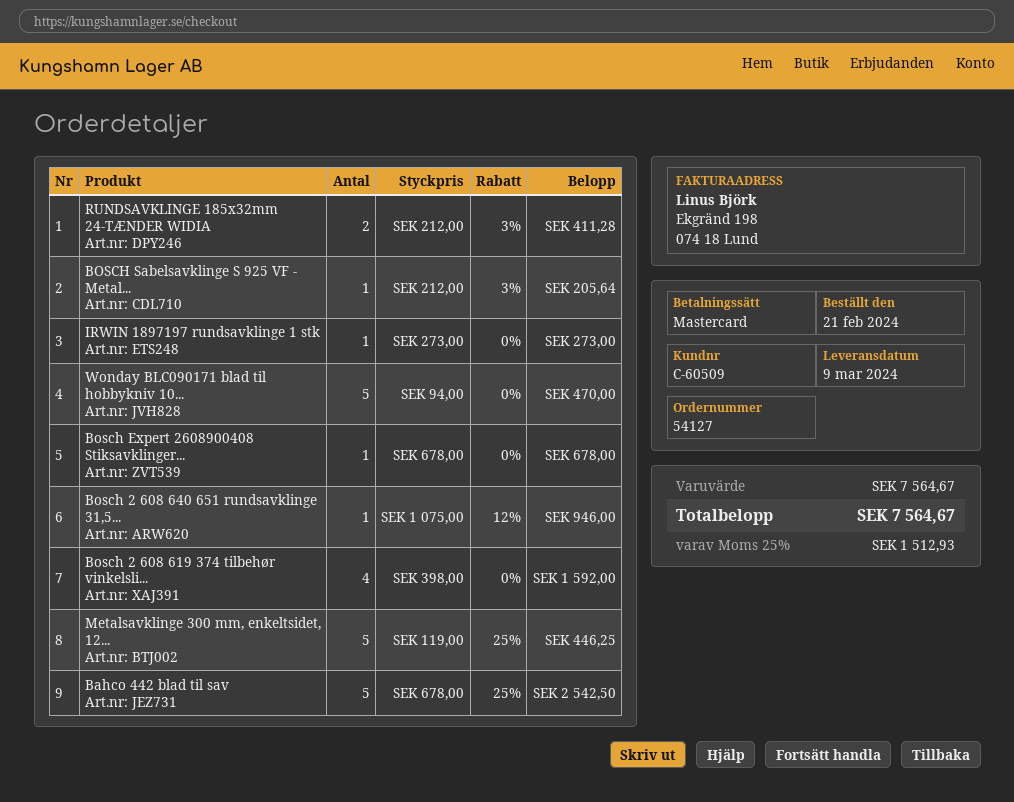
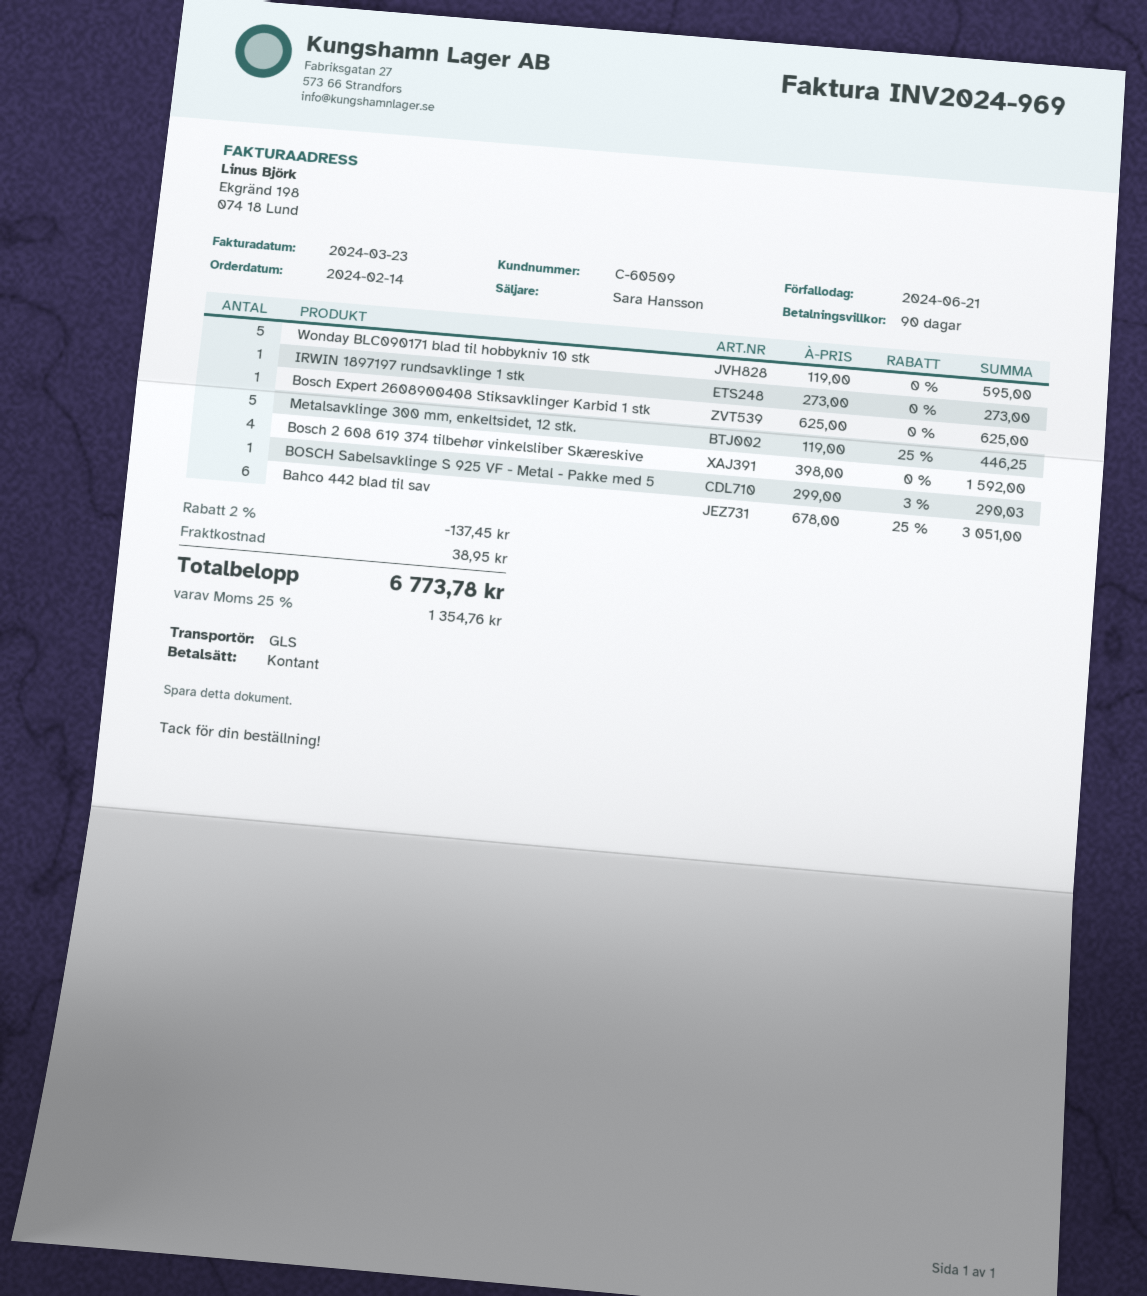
order date: 2024-02-21 -> 2024-02-14
payment method: Mastercard -> cash
RUNDSAVKLINGE 185x32mm 24-TÆNDER WIDIA: 2 x 212.00 - 3% = 411.28 -> none
BOSCH Sabelsavklinge S 925 VF - Metal...: 1 x 212.00 - 3% = 205.64 -> 1 x 299.00 - 3% = 290.03
Wonday BLC090171 blad til hobbykniv 10...: 5 x 94.00 = 470.00 -> 5 x 119.00 = 595.00
Bosch Expert 2608900408 Stiksavklinger...: 1 x 678.00 = 678.00 -> 1 x 625.00 = 625.00
Bosch 2 608 640 651 rundsavklinge 31,5...: 1 x 1075.00 - 12% = 946.00 -> none
Bahco 442 blad til sav: 5 x 678.00 - 25% = 2542.50 -> 6 x 678.00 - 25% = 3051.00
discount: none -> 2% = 137.45
shipping: none -> 38.95
tax: 25% = 1512.93 -> 25% = 1354.76
total: 7564.67 -> 6773.78

